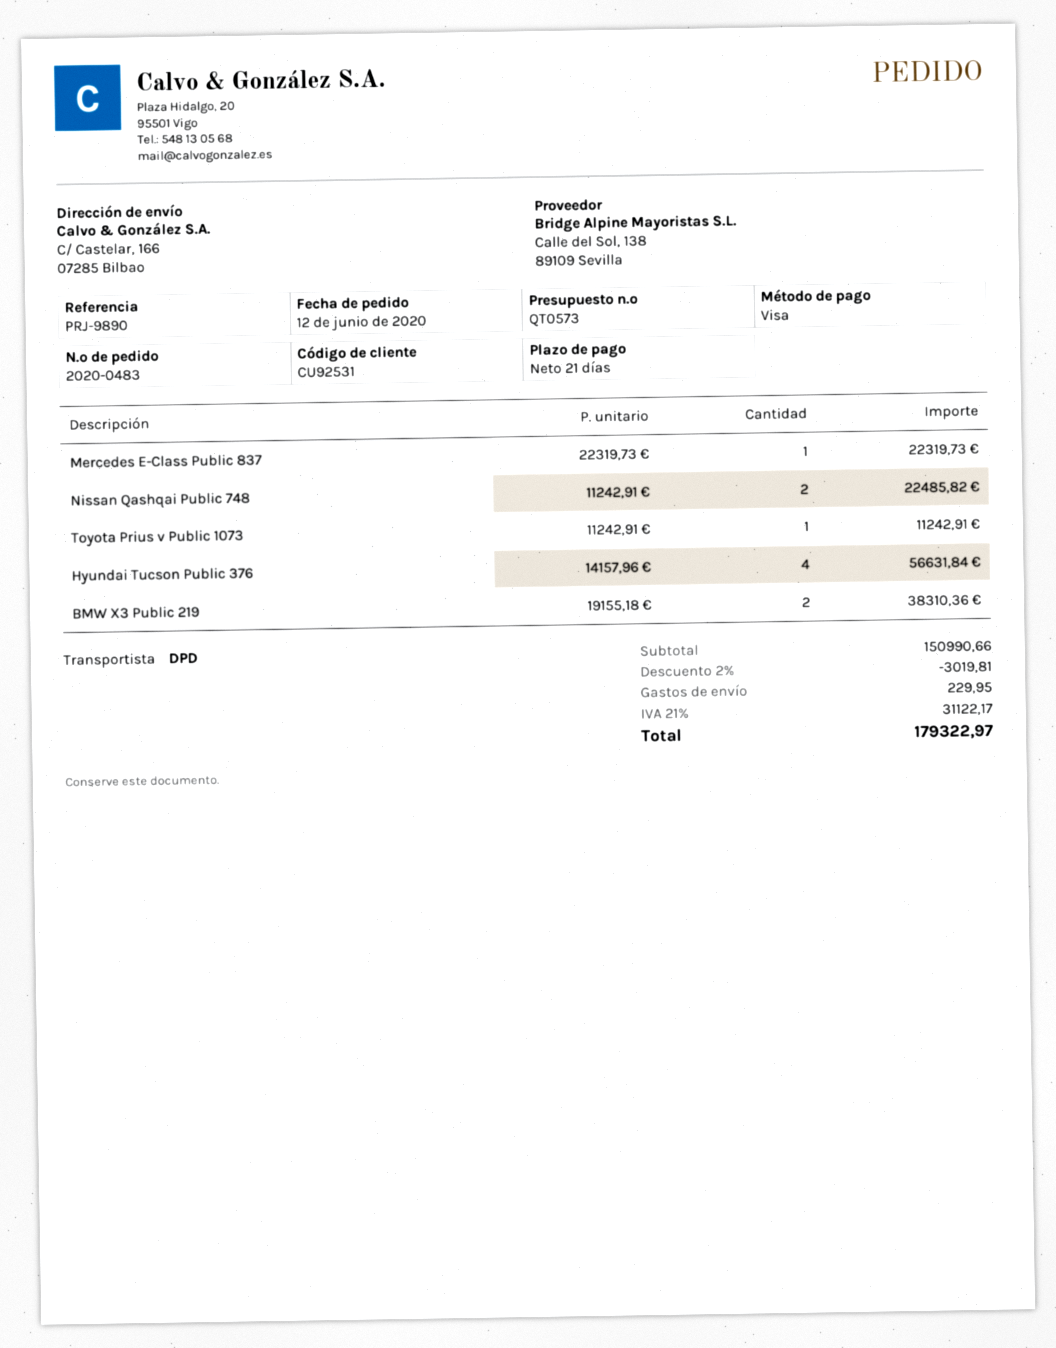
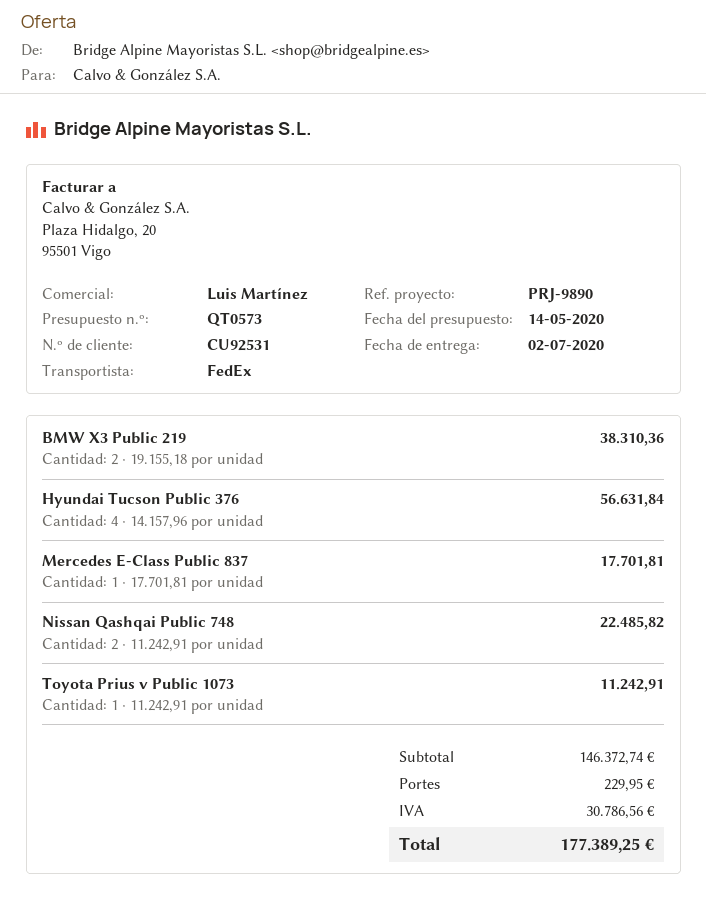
shipping method: DPD -> FedEx
Mercedes E-Class Public 837: 1 x 22319.73 = 22319.73 -> 1 x 17701.81 = 17701.81
subtotal: 150990.66 -> 146372.74
discount: 2% = 3019.81 -> none
tax: 31122.17 -> 30786.56
total: 179322.97 -> 177389.25

